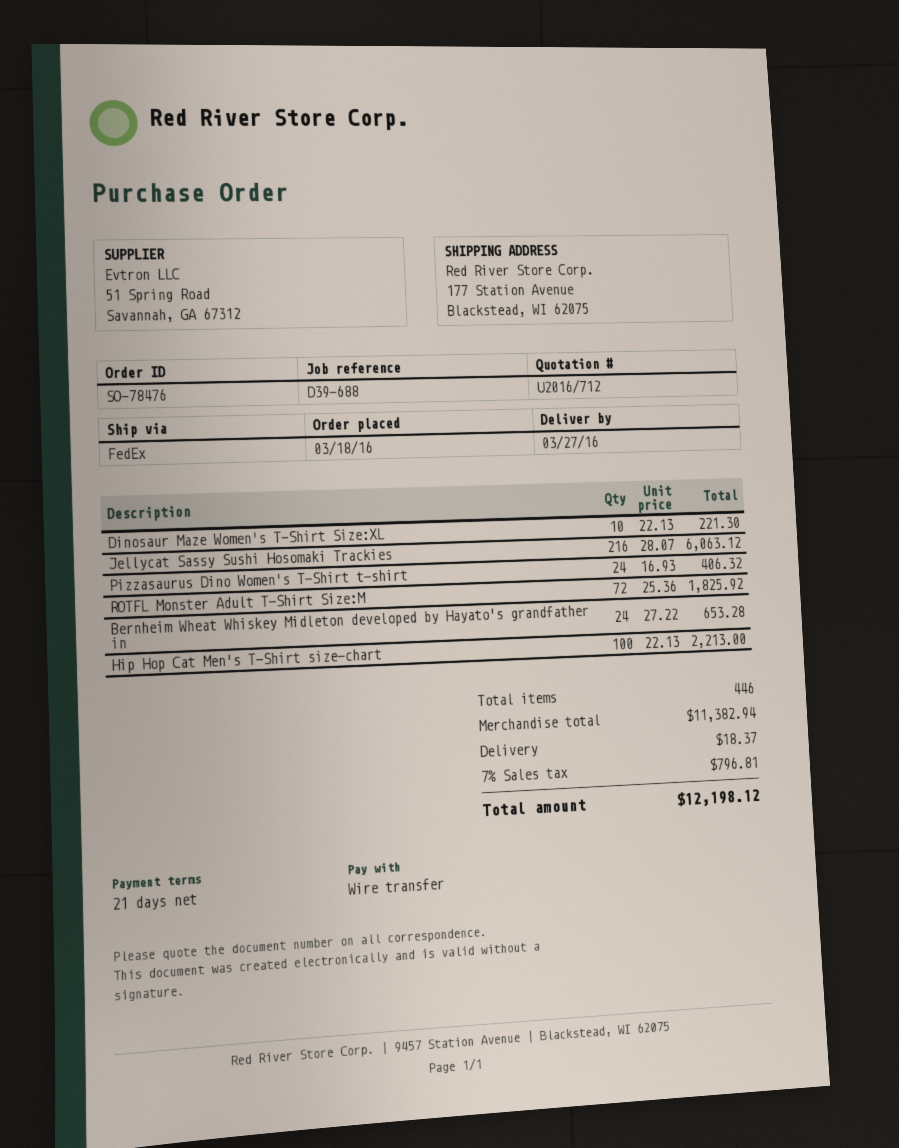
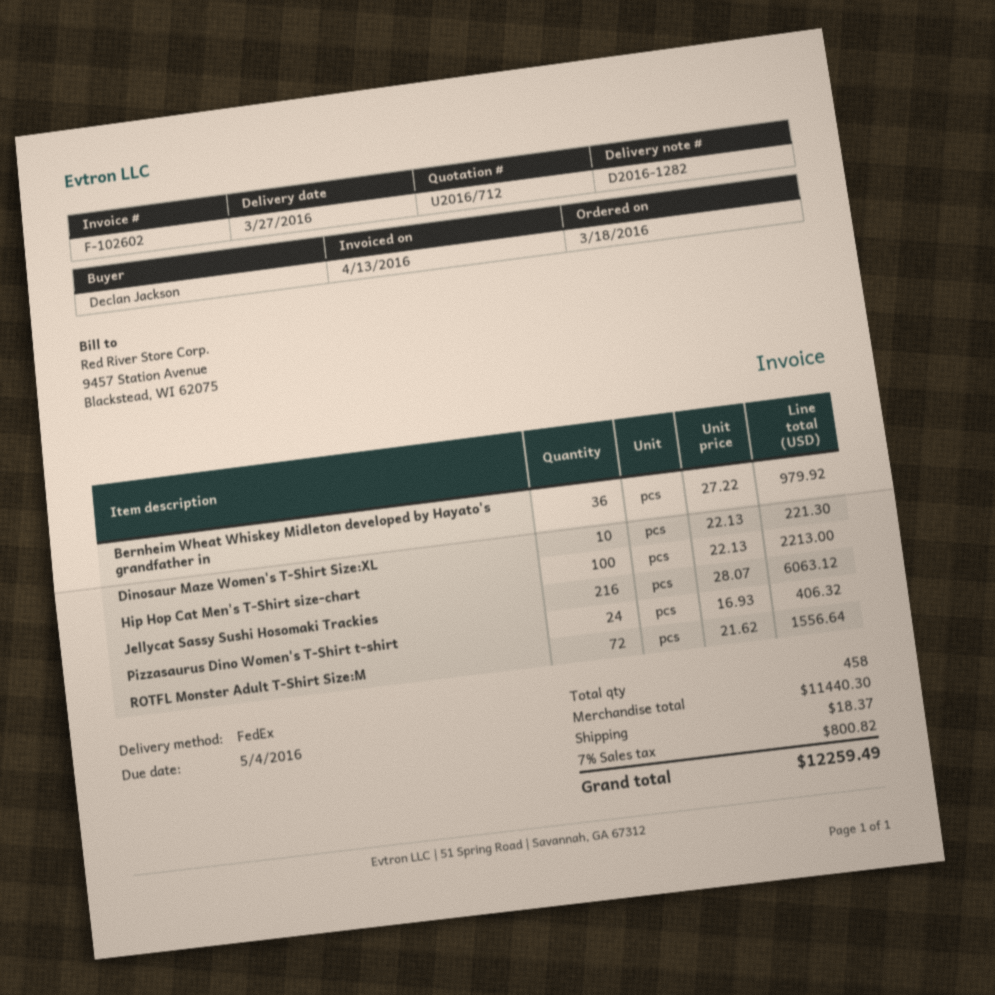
ROTFL Monster Adult T-Shirt Size:M: 72 x 25.36 = 1825.92 -> 72 x 21.62 = 1556.64
Bernheim Wheat Whiskey Midleton developed by Hayato's grandfather in: 24 x 27.22 = 653.28 -> 36 x 27.22 = 979.92
total quantity: 446 -> 458
subtotal: 11382.94 -> 11440.30
tax: 7% = 796.81 -> 7% = 800.82
total: 12198.12 -> 12259.49

